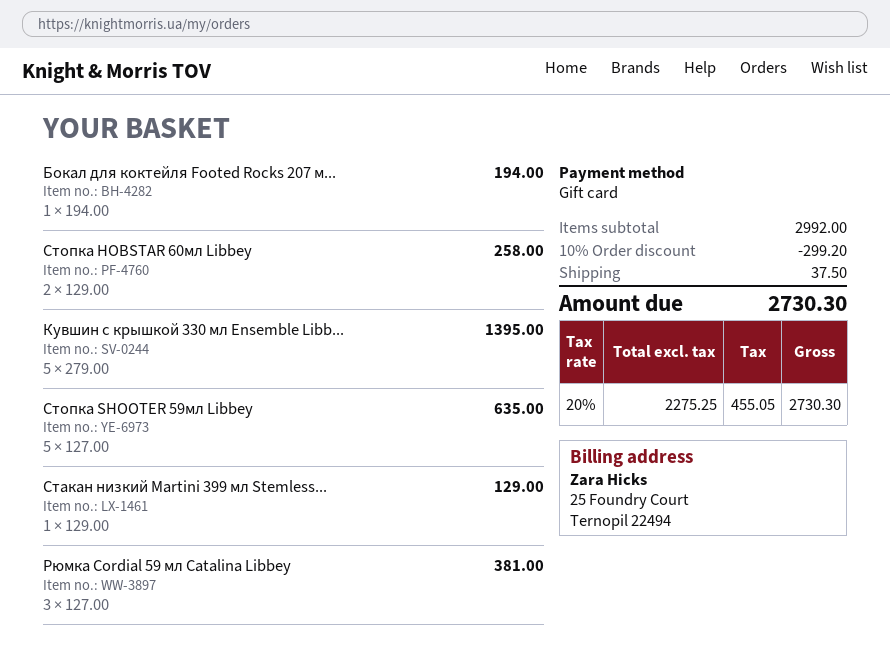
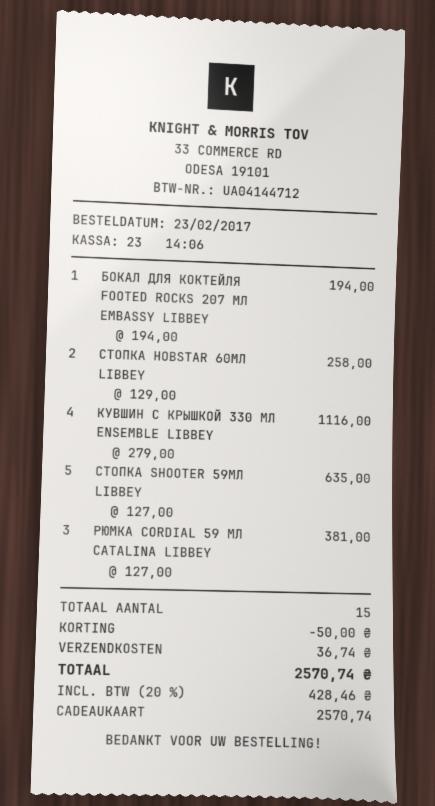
Кувшин с крышкой 330 мл Ensemble Libb...: 5 x 279.00 = 1395.00 -> 4 x 279.00 = 1116.00
Стакан низкий Martini 399 мл Stemless...: 1 x 129.00 = 129.00 -> none
discount: 299.20 -> 50.00
shipping: 37.50 -> 36.74
tax: 20% = 455.05 -> 20% = 428.46
total: 2730.30 -> 2570.74

